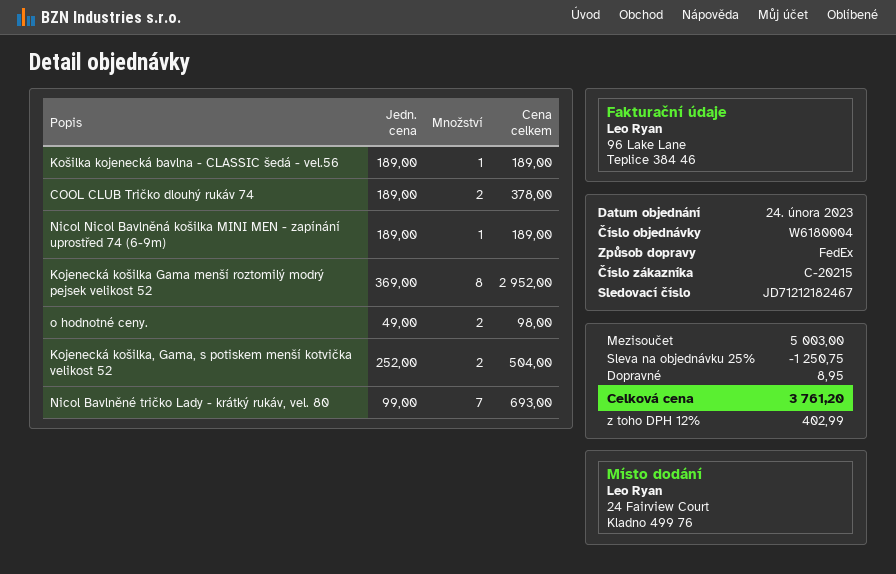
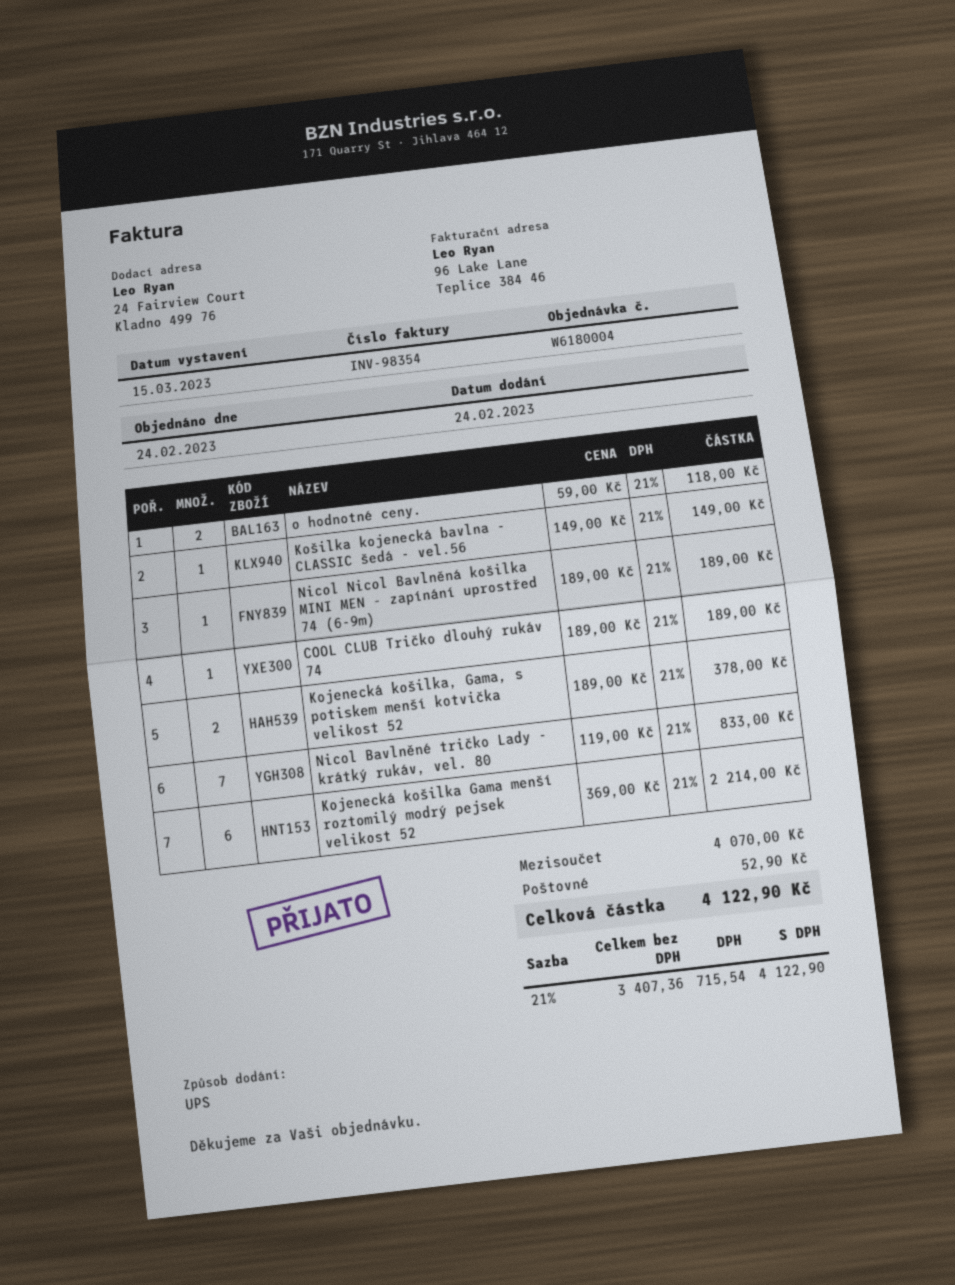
shipping method: FedEx -> UPS
Košilka kojenecká bavlna - CLASSIC šedá - vel.56: 1 x 189.00 = 189.00 -> 1 x 149.00 = 149.00
COOL CLUB Tričko dlouhý rukáv 74: 2 x 189.00 = 378.00 -> 1 x 189.00 = 189.00
Kojenecká košilka Gama menší roztomilý modrý pejsek velikost 52: 8 x 369.00 = 2952.00 -> 6 x 369.00 = 2214.00
o hodnotné ceny.: 2 x 49.00 = 98.00 -> 2 x 59.00 = 118.00
Kojenecká košilka, Gama, s potiskem menší kotvička velikost 52: 2 x 252.00 = 504.00 -> 2 x 189.00 = 378.00
Nicol Bavlněné tričko Lady - krátký rukáv, vel. 80: 7 x 99.00 = 693.00 -> 7 x 119.00 = 833.00
subtotal: 5003.00 -> 4070.00
discount: 25% = 1250.75 -> none
shipping: 8.95 -> 52.90
tax: 12% = 402.99 -> 21% = 715.54
total: 3761.20 -> 4122.90

